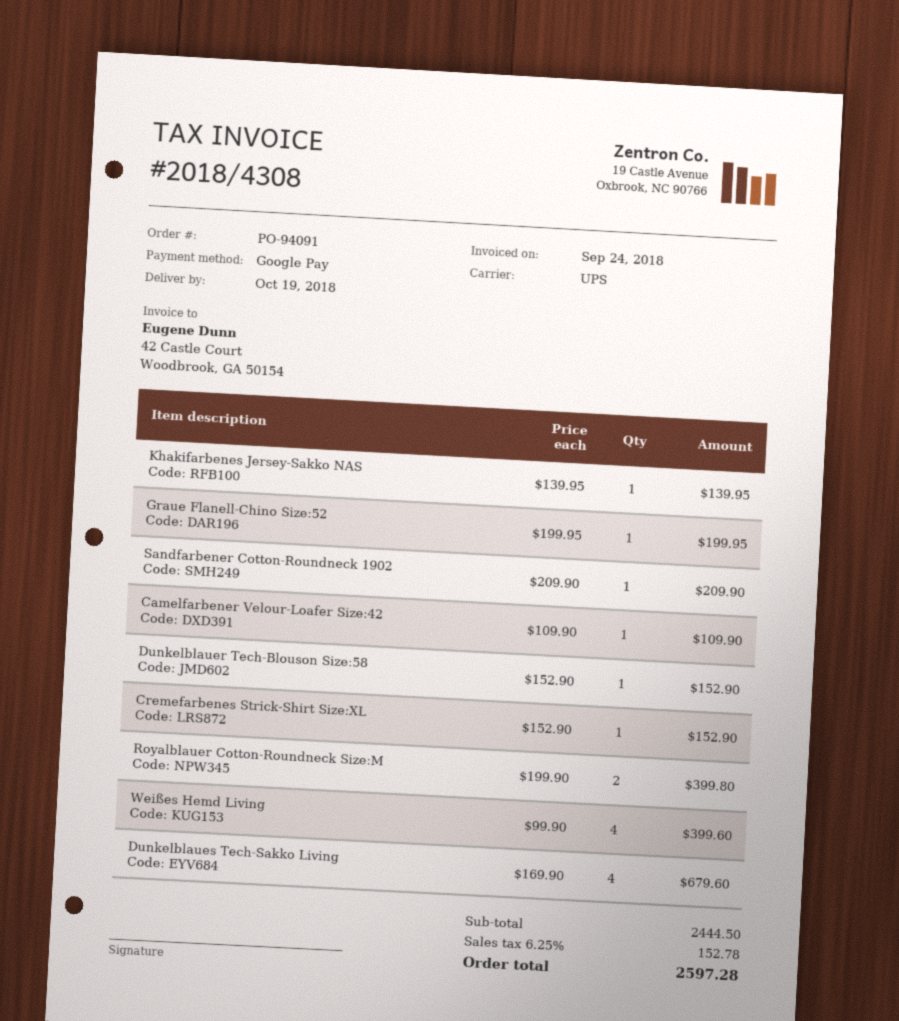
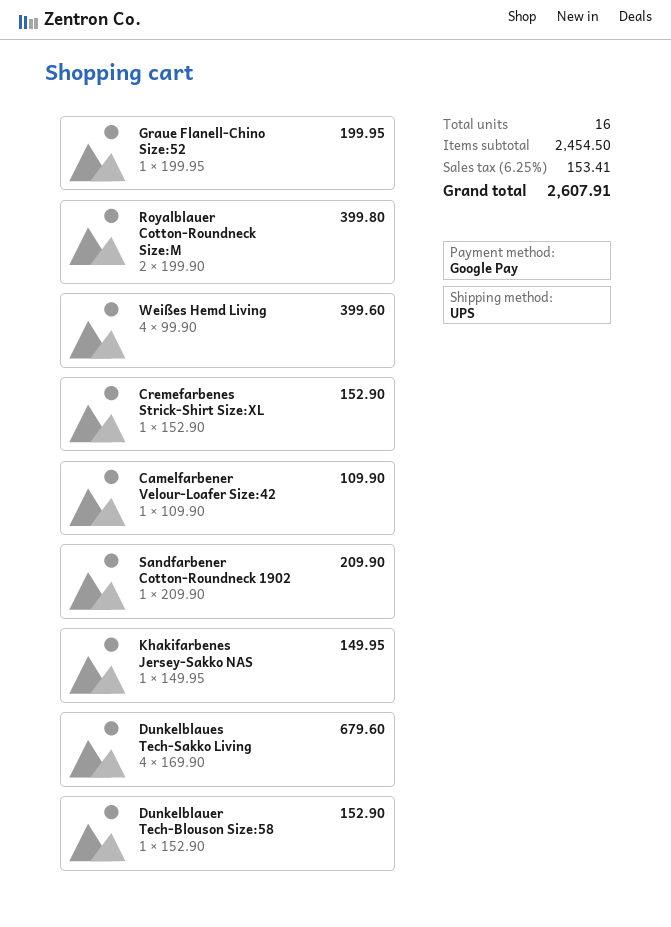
Khakifarbenes Jersey-Sakko NAS: 1 x 139.95 = 139.95 -> 1 x 149.95 = 149.95
subtotal: 2444.50 -> 2454.50
tax: 6.25% = 152.78 -> 6.25% = 153.41
total: 2597.28 -> 2607.91

